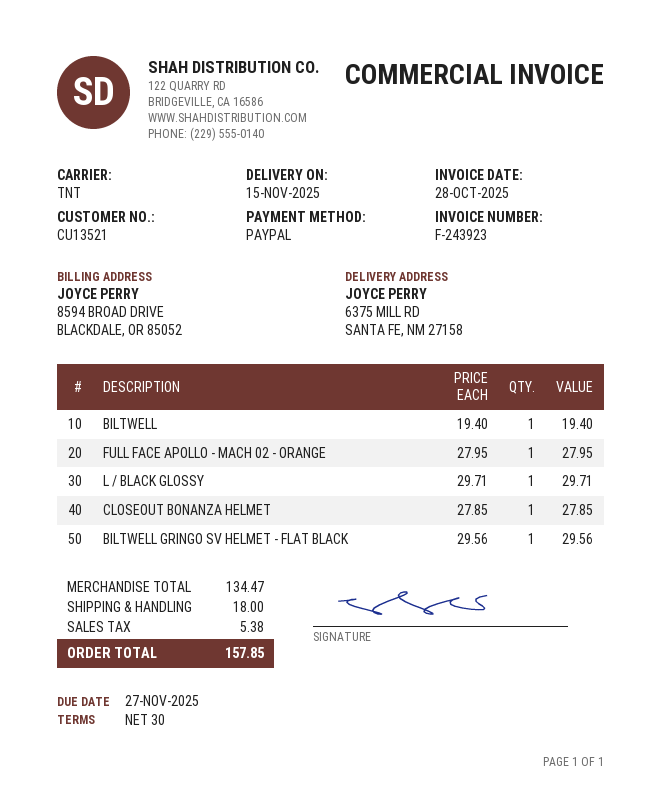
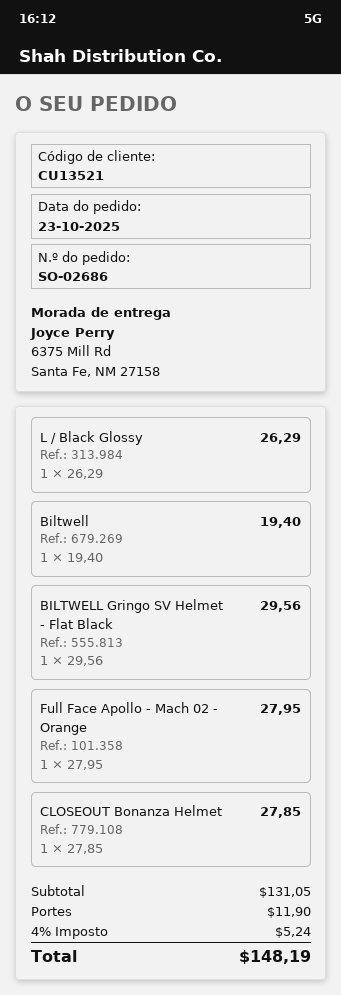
L / BLACK GLOSSY: 1 x 29.71 = 29.71 -> 1 x 26.29 = 26.29
subtotal: 134.47 -> 131.05
shipping: 18.00 -> 11.90
tax: 5.38 -> 5.24
total: 157.85 -> 148.19

